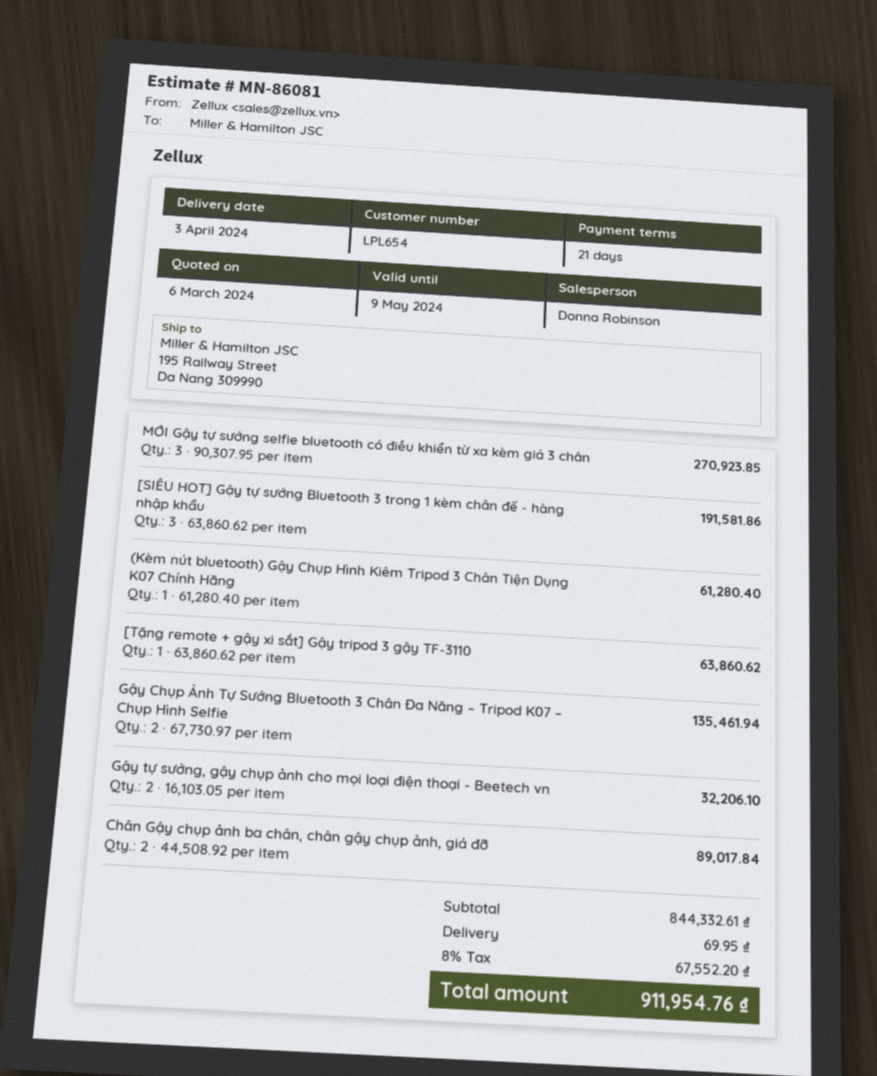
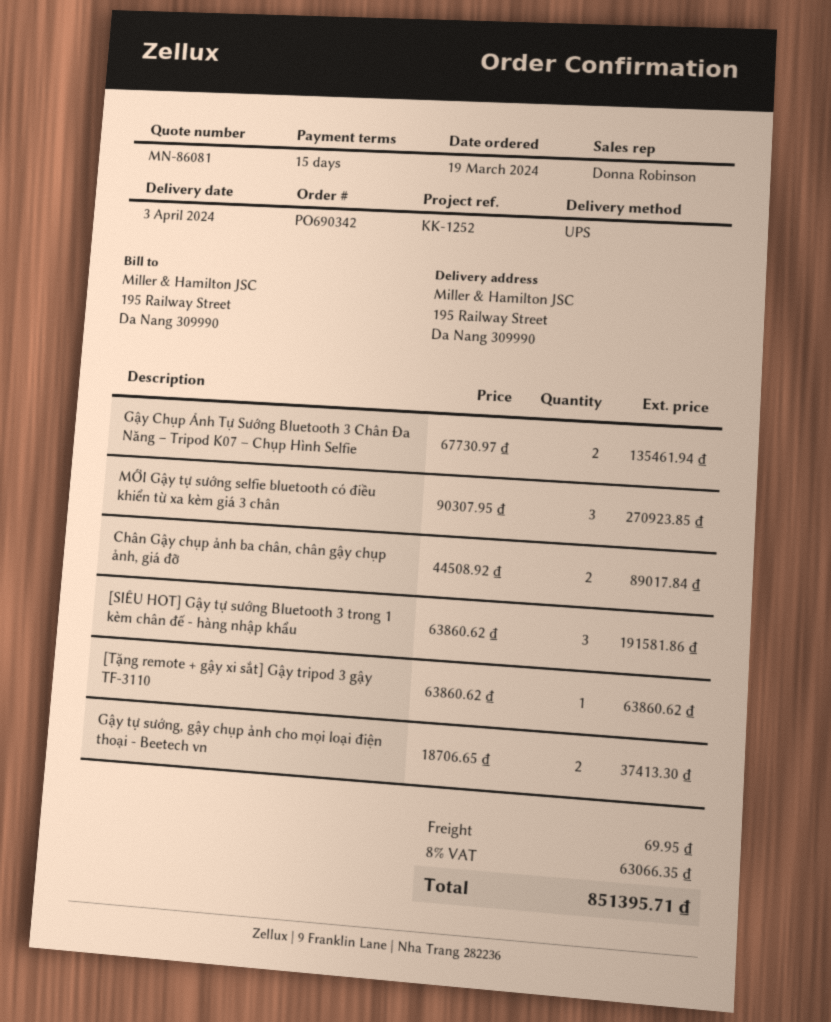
payment terms: 21 days -> 15 days
(Kèm nút bluetooth) Gậy Chụp Hình Kiêm Tripod 3 Chân Tiện Dụng K07 Chính Hãng: 1 x 61280.40 = 61280.40 -> none
Gậy tự sướng, gậy chụp ảnh cho mọi loại điện thoại - Beetech vn: 2 x 16103.05 = 32206.10 -> 2 x 18706.65 = 37413.30
tax: 8% = 67552.20 -> 8% = 63066.35
total: 911954.76 -> 851395.71

